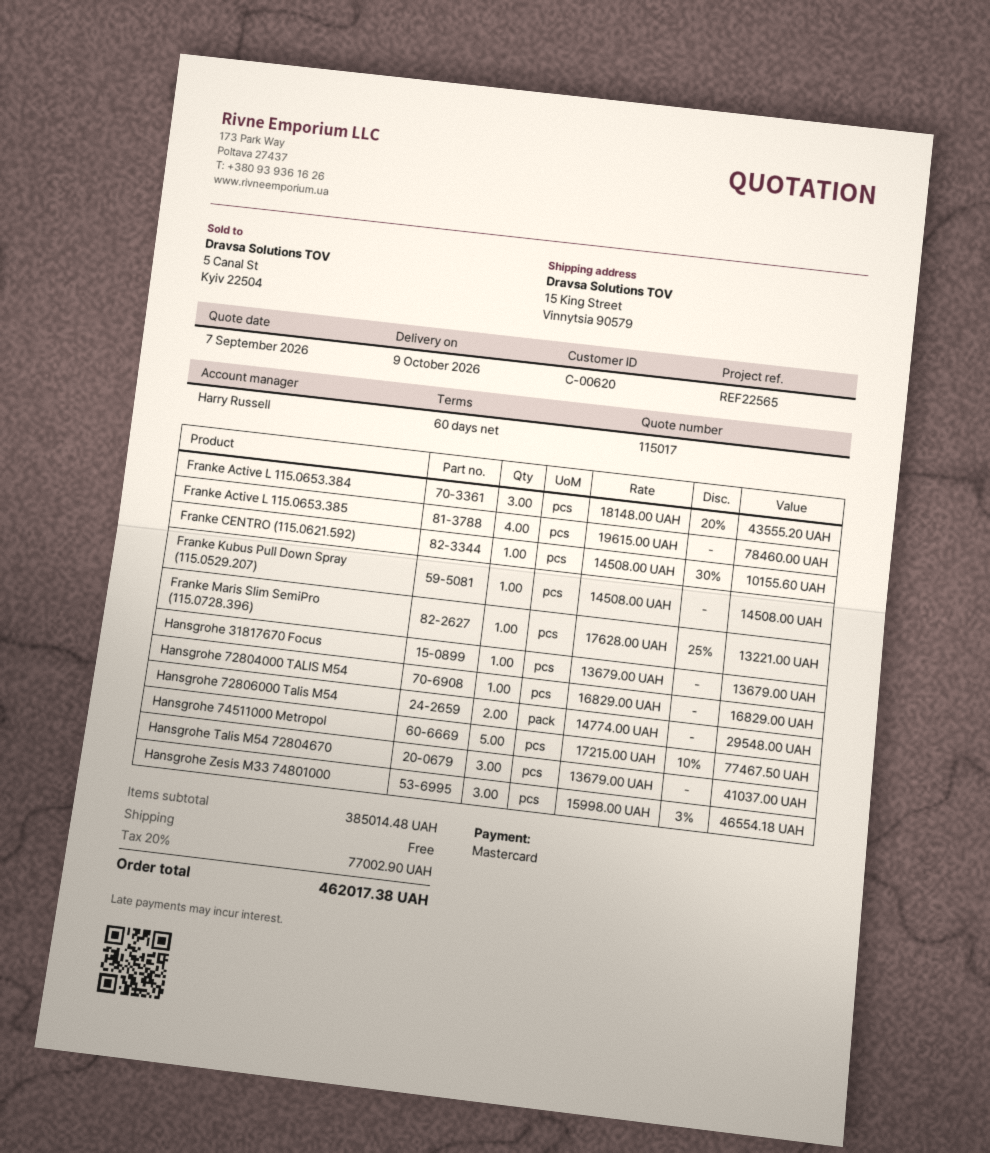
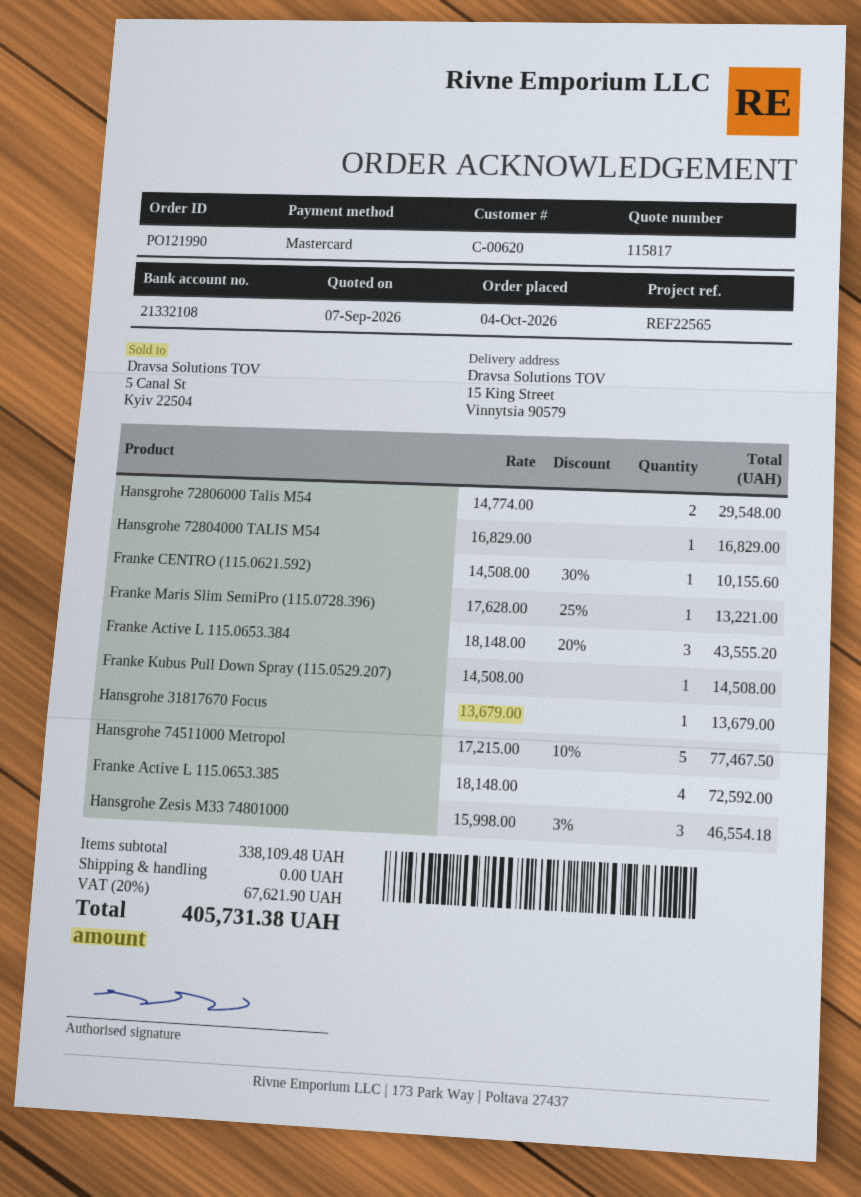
quote number: 115017 -> 115817
Franke Active L 115.0653.385: 4 x 19615.00 = 78460.00 -> 4 x 18148.00 = 72592.00
Hansgrohe Talis M54 72804670: 3 x 13679.00 = 41037.00 -> none
subtotal: 385014.48 -> 338109.48
tax: 20% = 77002.90 -> 20% = 67621.90
total: 462017.38 -> 405731.38

